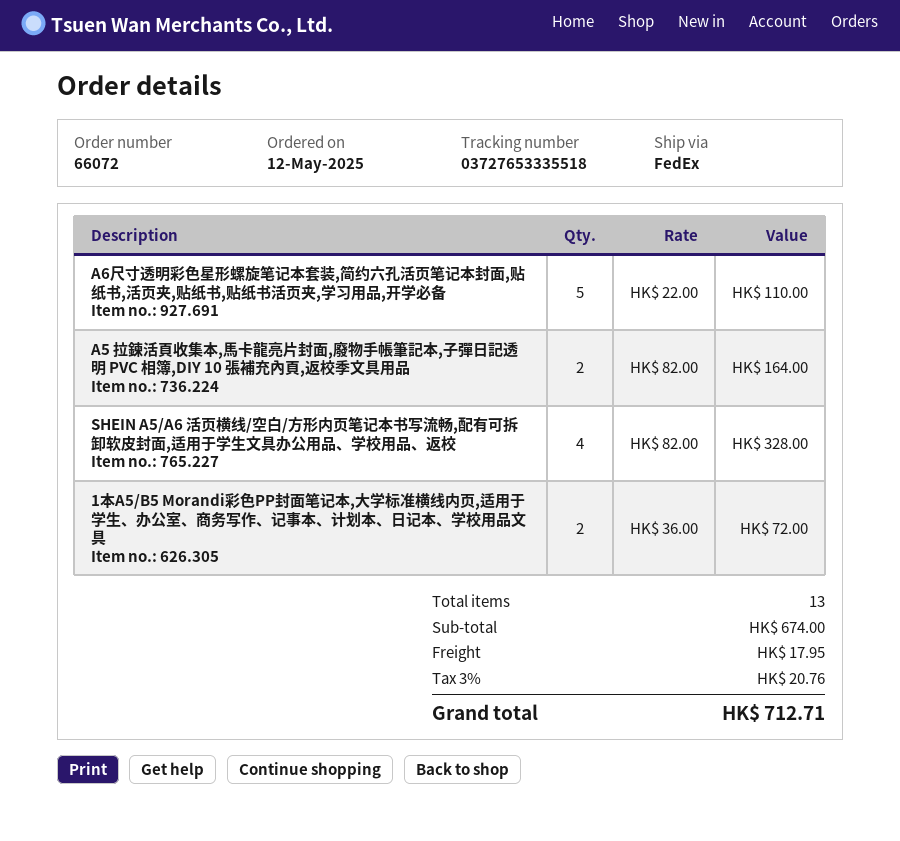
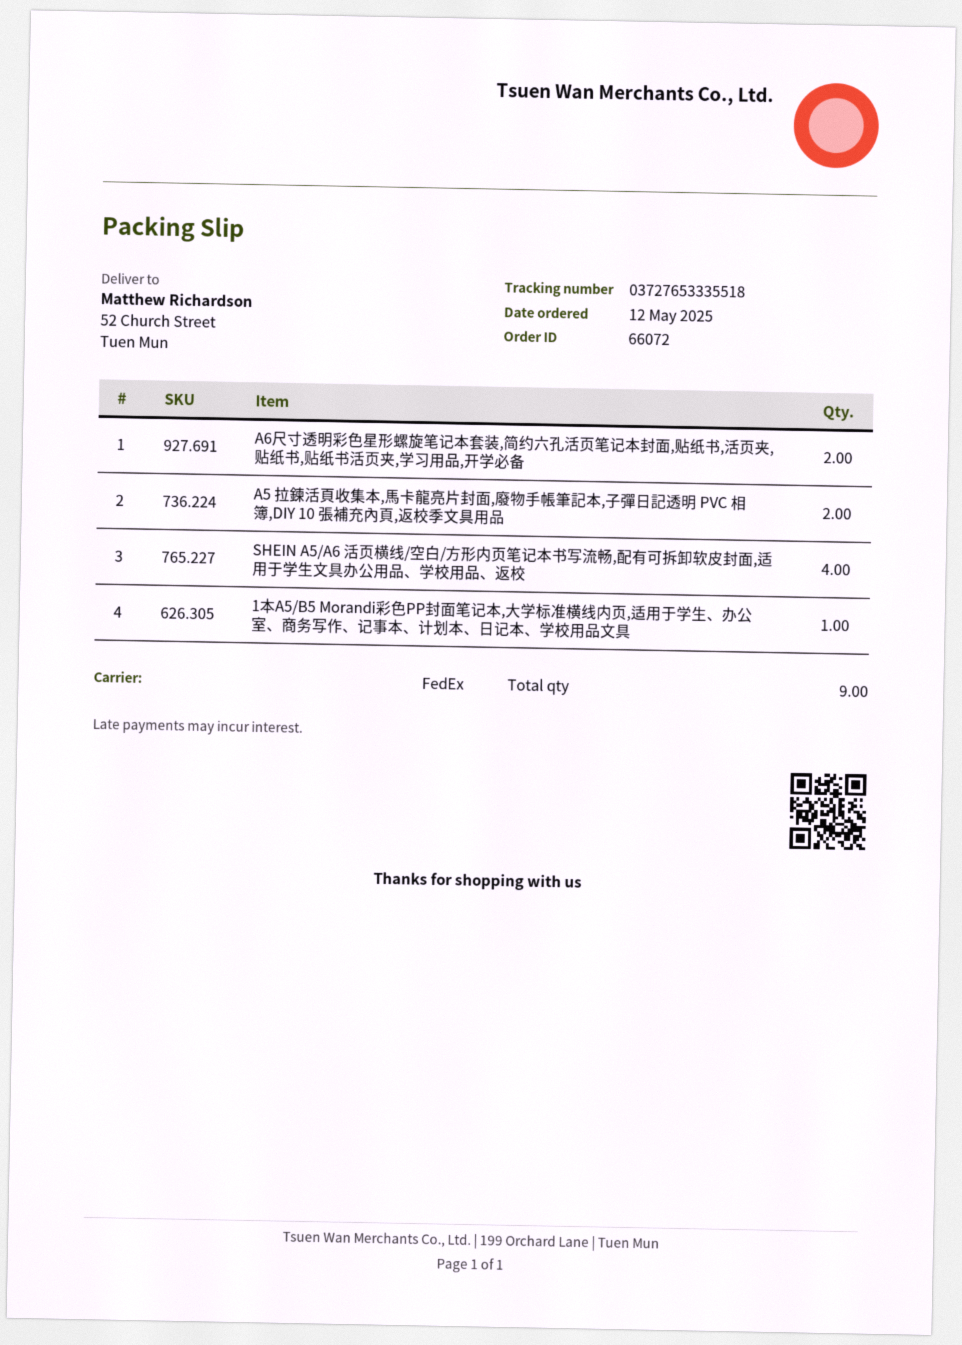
A6尺寸透明彩色星形螺旋笔记本套装,简约六孔活页笔记本封面,贴纸书,活页夹,贴纸书,贴纸书活页夹,学习用品,开学必备: 5 -> 2
1本A5/B5 Morandi彩色PP封面笔记本,大学标准横线内页,适用于学生、办公室、商务写作、记事本、计划本、日记本、学校用品文具: 2 -> 1
total quantity: 13 -> 9

